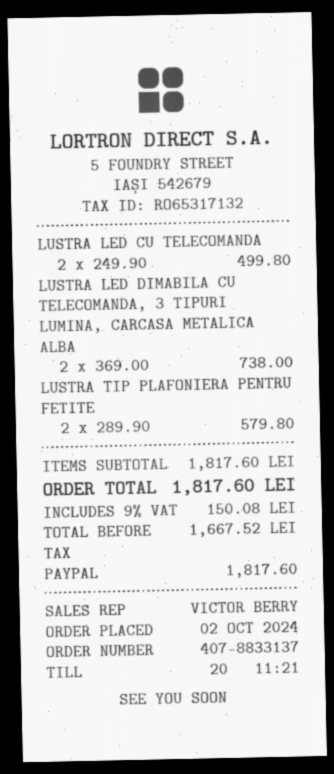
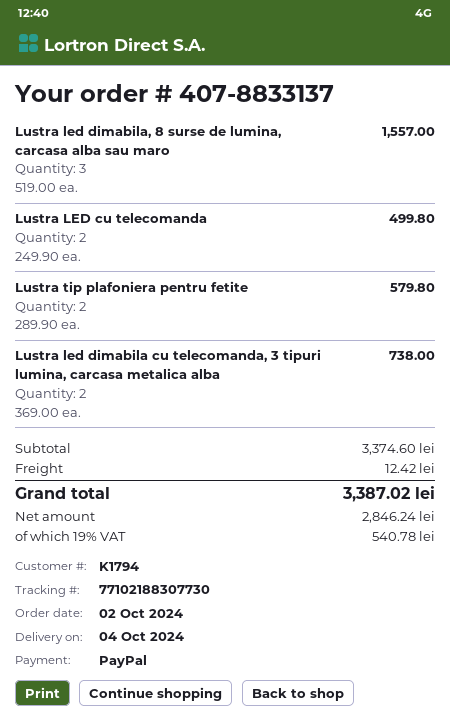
Lustra led dimabila, 8 surse de lumina, carcasa alba sau maro: none -> 3 x 519.00 = 1557.00
subtotal: 1817.60 -> 3374.60
shipping: none -> 12.42
net: 1667.52 -> 2846.24
tax: 9% = 150.08 -> 19% = 540.78
total: 1817.60 -> 3387.02

